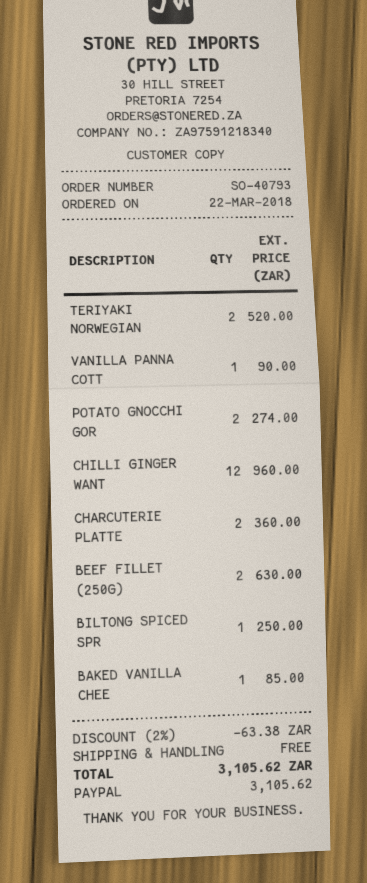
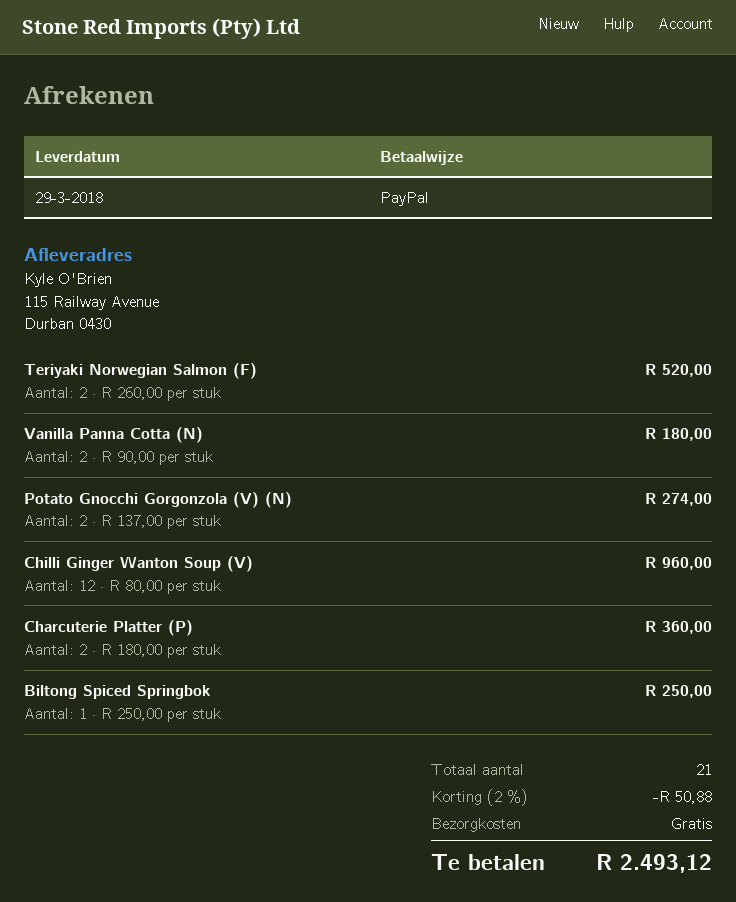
VANILLA PANNA COTT: 1 for 90.00 -> 2 for 180.00
BEEF FILLET (250G): 2 for 630.00 -> none
BAKED VANILLA CHEE: 1 for 85.00 -> none
discount: 2% = 63.38 -> 2% = 50.88
total: 3105.62 -> 2493.12

